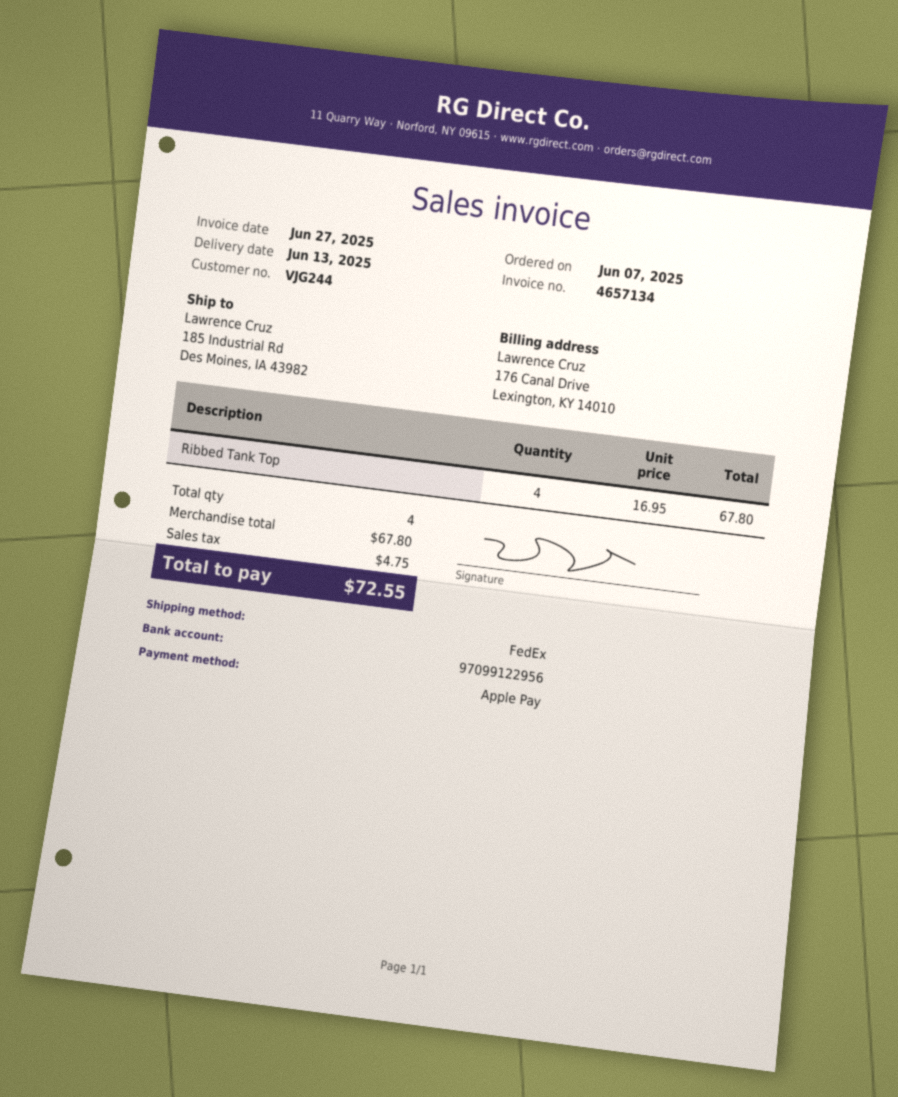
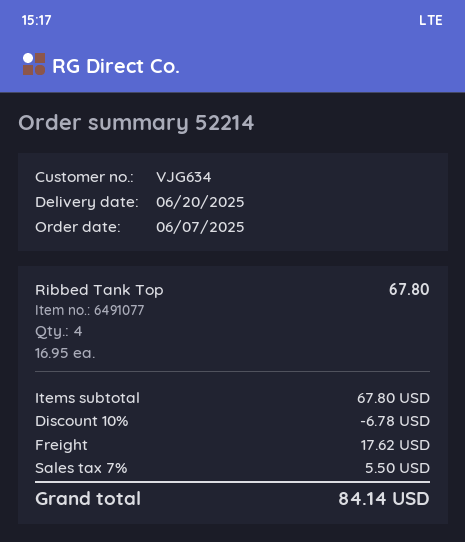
delivery date: 2025-06-13 -> 2025-06-20
customer number: VJG244 -> VJG634
discount: none -> 10% = 6.78
shipping: none -> 17.62
tax: 4.75 -> 5.50
total: 72.55 -> 84.14

